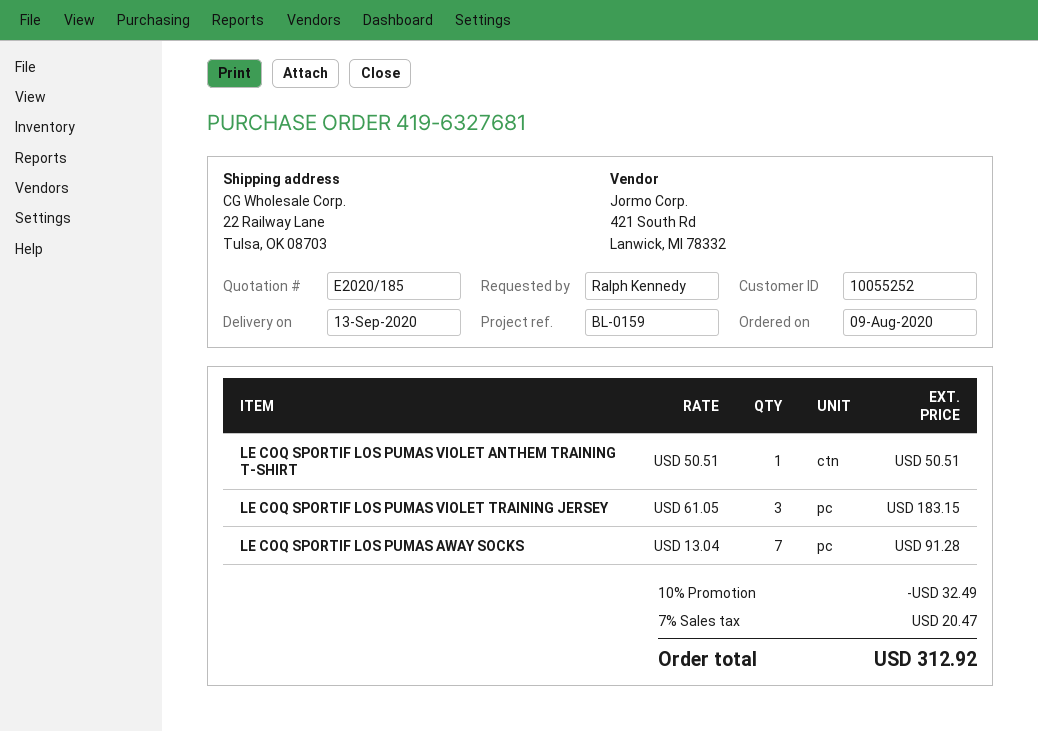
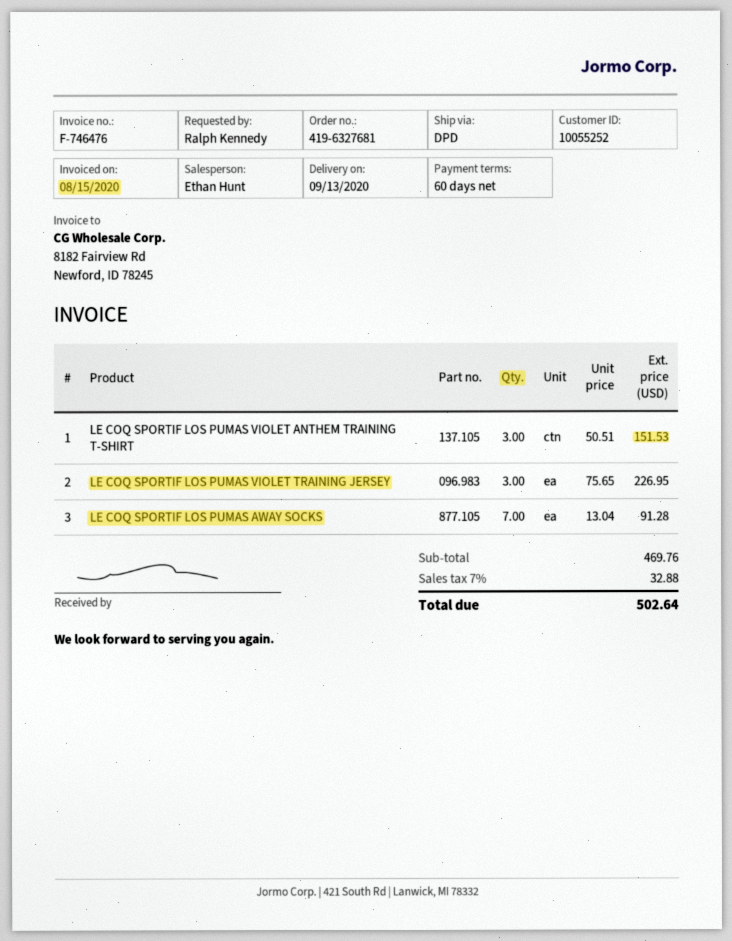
LE COQ SPORTIF LOS PUMAS VIOLET ANTHEM TRAINING T-SHIRT: 1 x 50.51 = 50.51 -> 3 x 50.51 = 151.53
LE COQ SPORTIF LOS PUMAS VIOLET TRAINING JERSEY: 3 x 61.05 = 183.15 -> 3 x 75.65 = 226.95
discount: 10% = 32.49 -> none
tax: 7% = 20.47 -> 7% = 32.88
total: 312.92 -> 502.64

